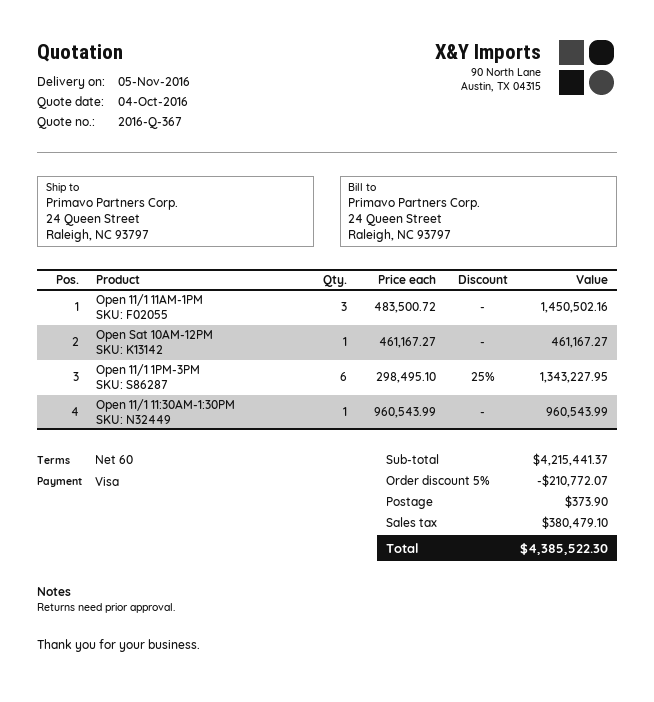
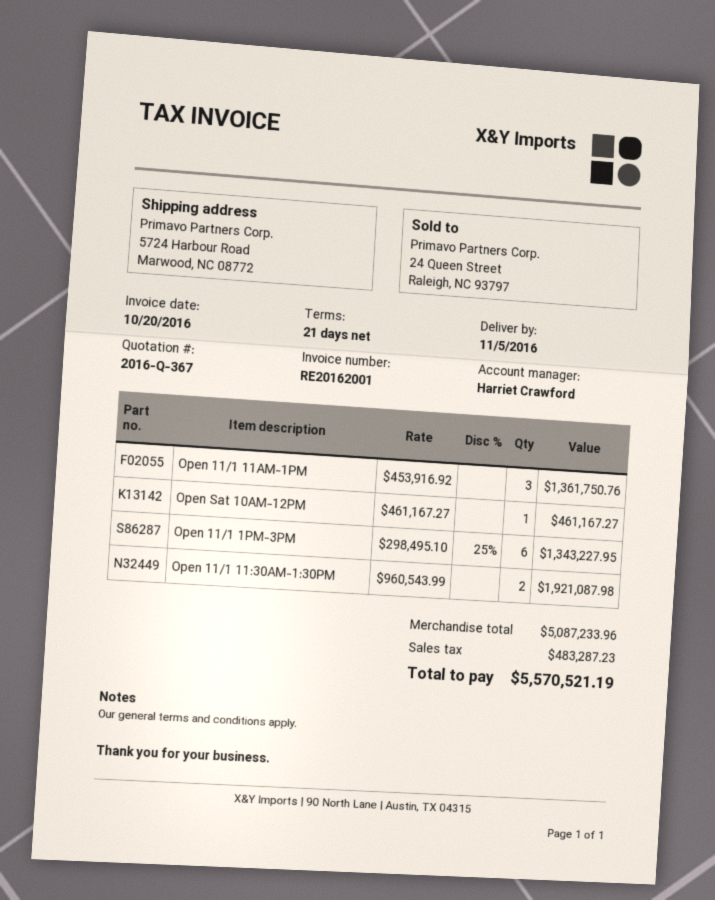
payment terms: 60 days -> 21 days
ship to: 24 Queen Street, Raleigh, NC 93797 -> 5724 Harbour Road, Marwood, NC 08772
Open 11/1 11AM-1PM: 3 x 483500.72 = 1450502.16 -> 3 x 453916.92 = 1361750.76
Open 11/1 11:30AM-1:30PM: 1 x 960543.99 = 960543.99 -> 2 x 960543.99 = 1921087.98
subtotal: 4215441.37 -> 5087233.96
discount: 5% = 210772.07 -> none
shipping: 373.90 -> none
tax: 380479.10 -> 483287.23
total: 4385522.30 -> 5570521.19

